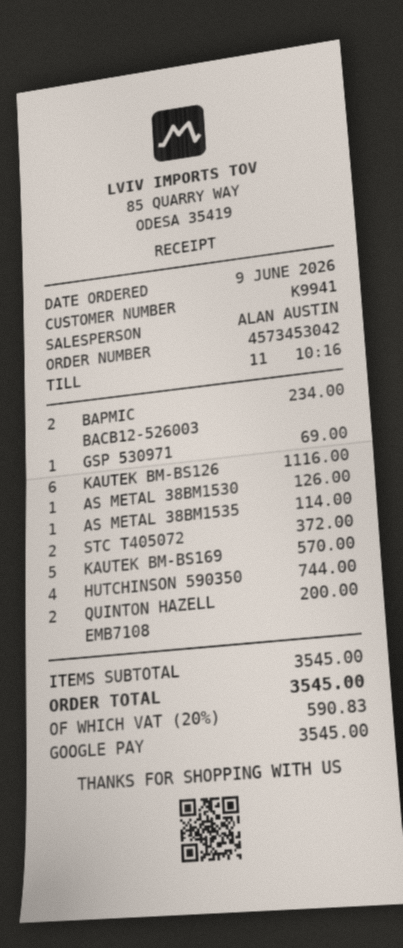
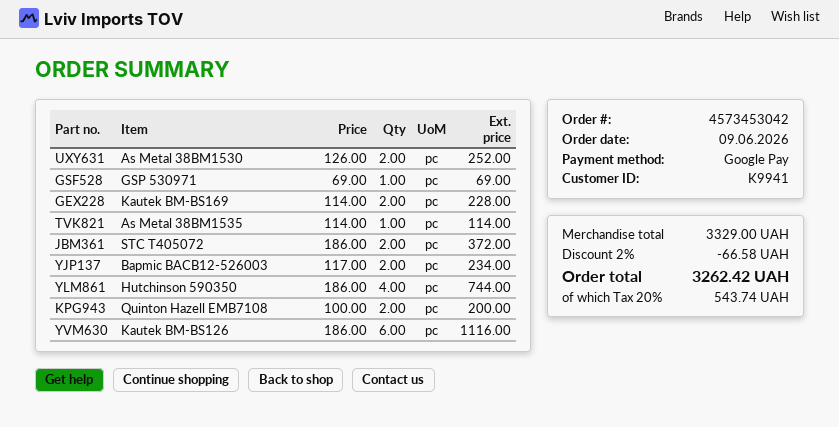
AS METAL 38BM1530: 1 for 126.00 -> 2 for 252.00
KAUTEK BM-BS169: 5 for 570.00 -> 2 for 228.00
subtotal: 3545.00 -> 3329.00
discount: none -> 2% = 66.58
tax: 20% = 590.83 -> 20% = 543.74
total: 3545.00 -> 3262.42

